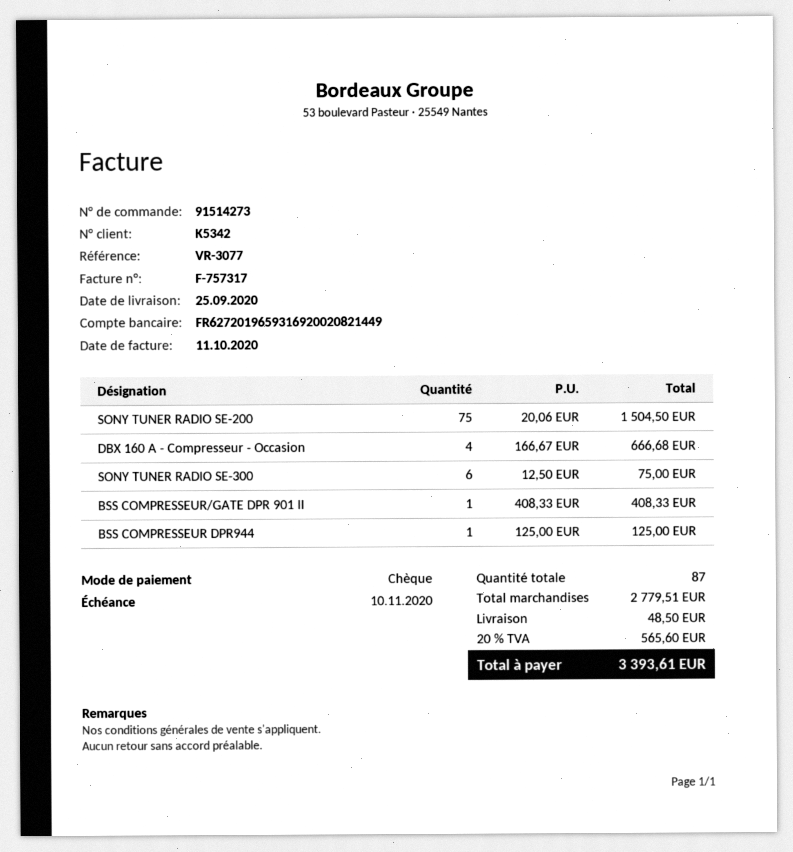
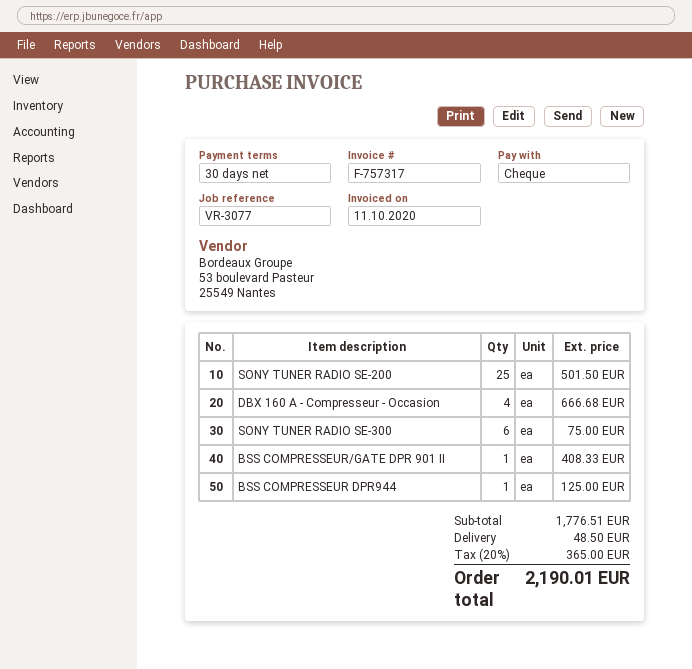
SONY TUNER RADIO SE-200: 75 for 1504.50 -> 25 for 501.50
subtotal: 2779.51 -> 1776.51
tax: 20% = 565.60 -> 20% = 365.00
total: 3393.61 -> 2190.01

